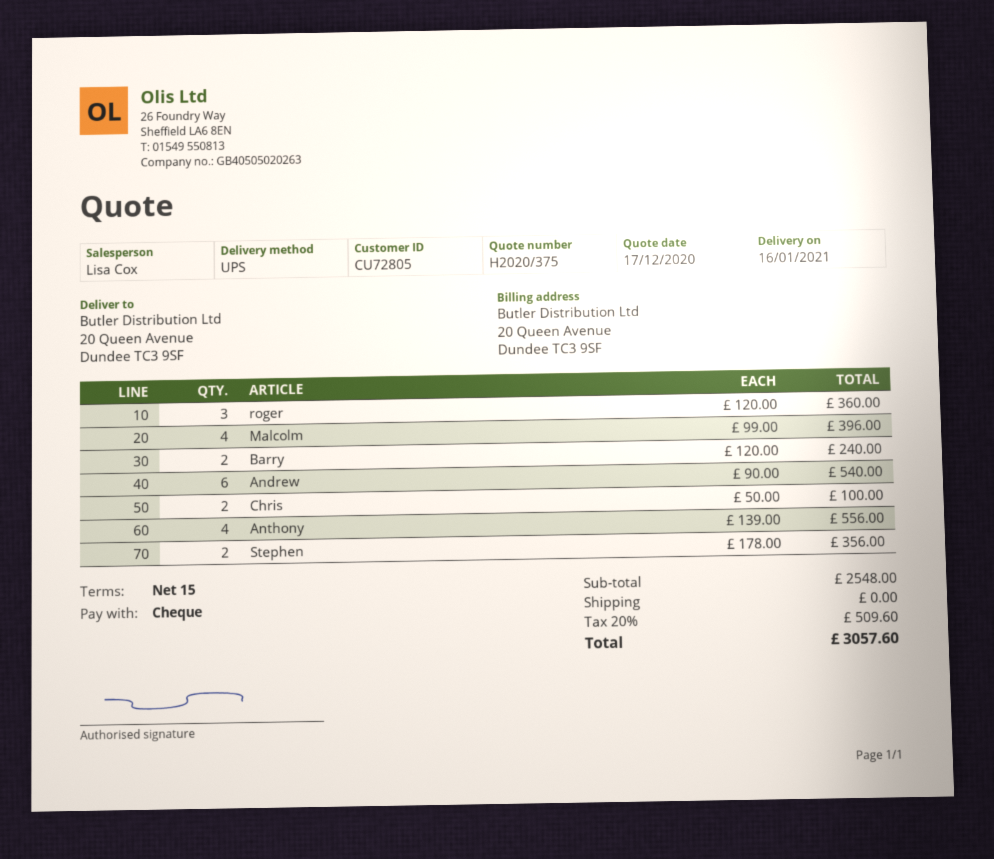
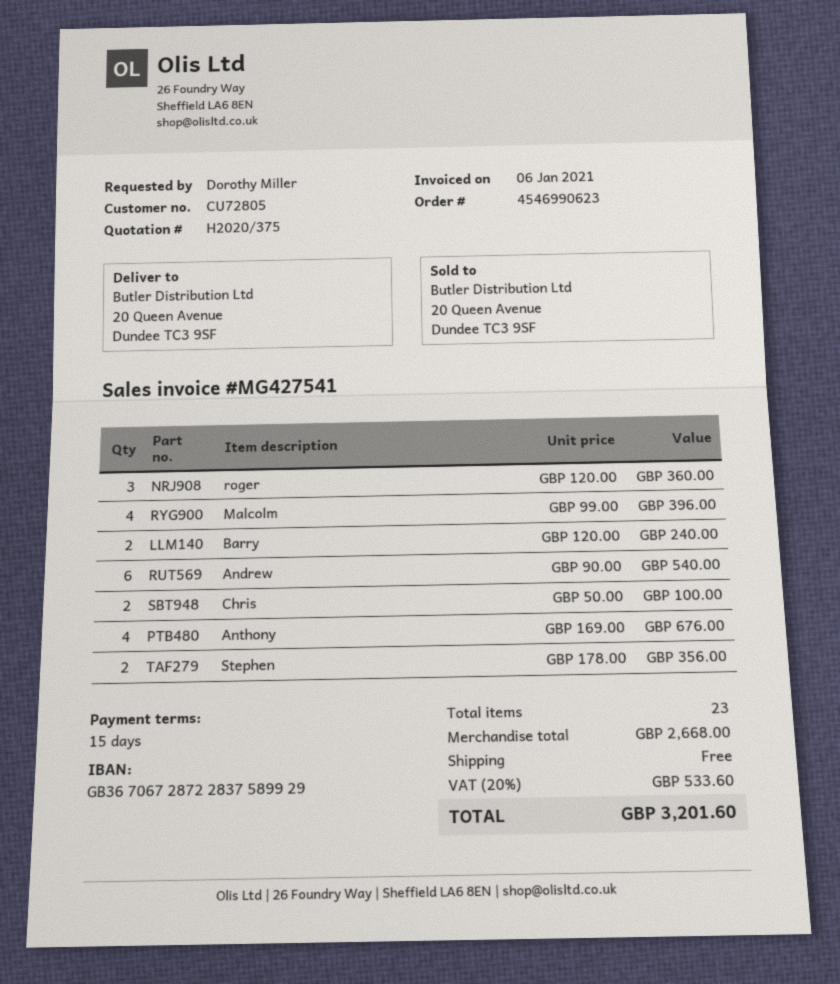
Anthony: 4 x 139.00 = 556.00 -> 4 x 169.00 = 676.00
subtotal: 2548.00 -> 2668.00
tax: 20% = 509.60 -> 20% = 533.60
total: 3057.60 -> 3201.60

